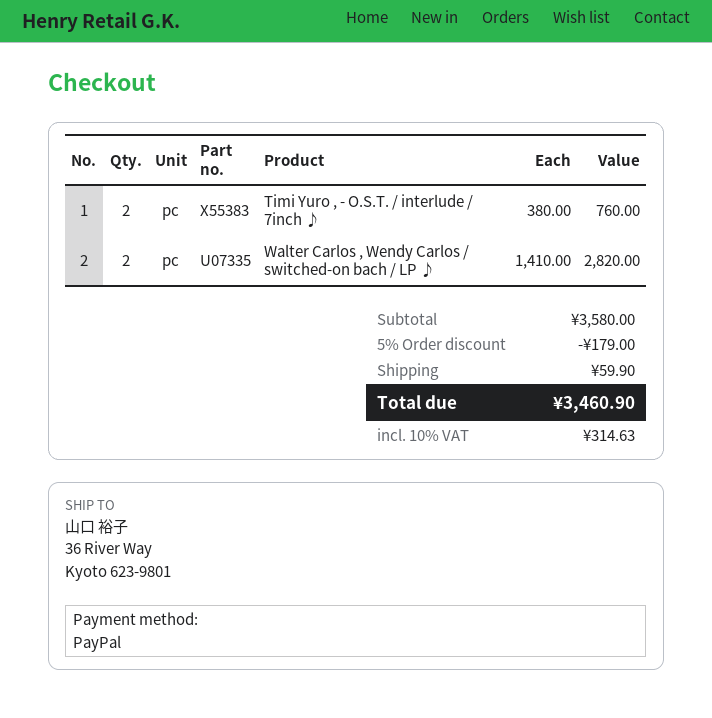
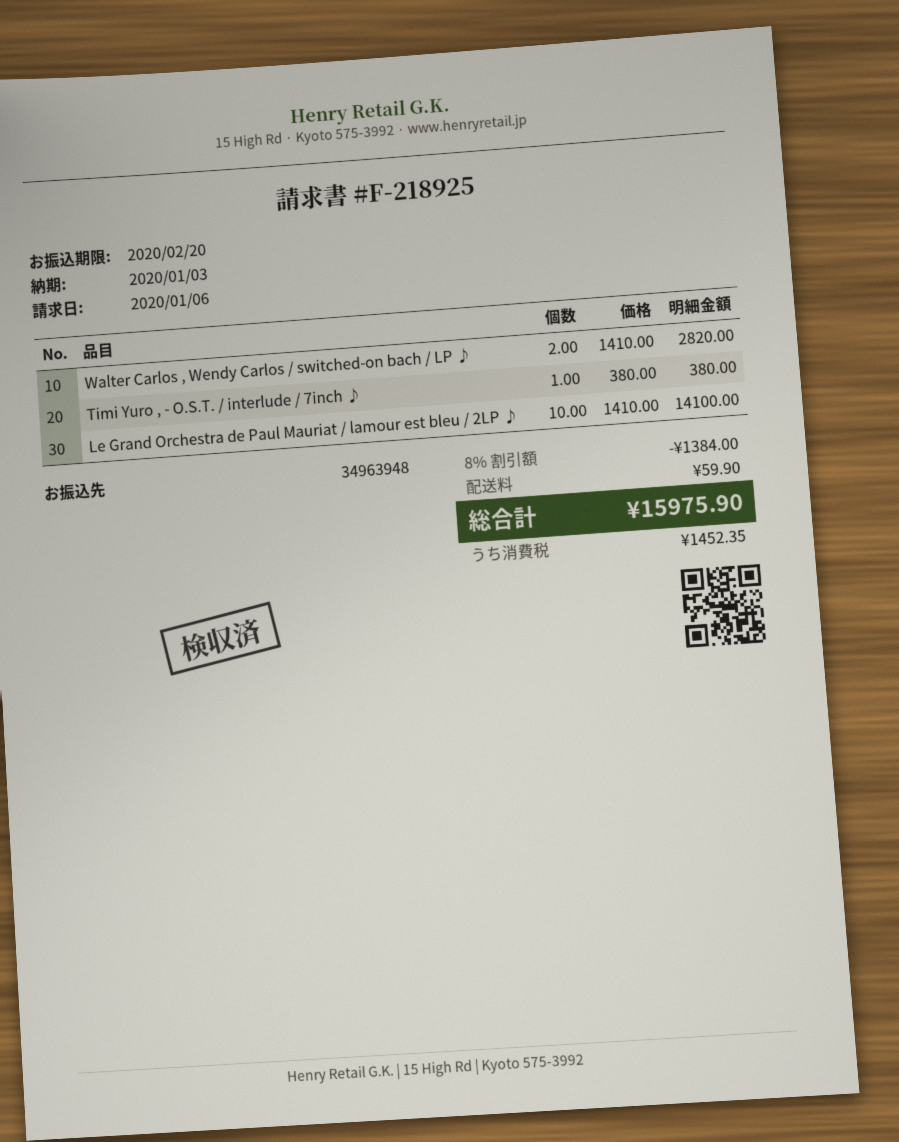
Timi Yuro , - O.S.T. / interlude / 7inch ♪: 2 x 380.00 = 760.00 -> 1 x 380.00 = 380.00
Le Grand Orchestra de Paul Mauriat / lamour est bleu / 2LP ♪: none -> 10 x 1410.00 = 14100.00
discount: 5% = 179.00 -> 8% = 1384.00
tax: 314.63 -> 1452.35
total: 3460.90 -> 15975.90

